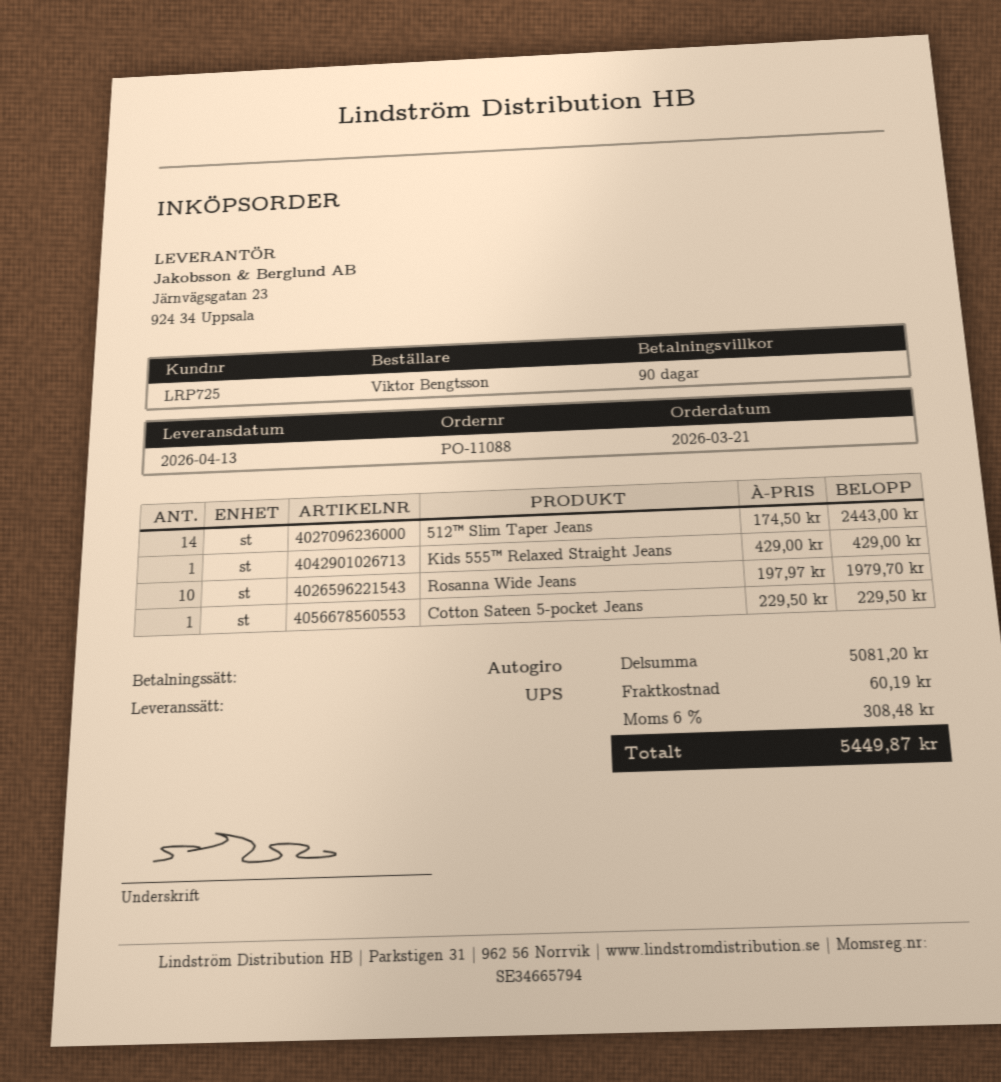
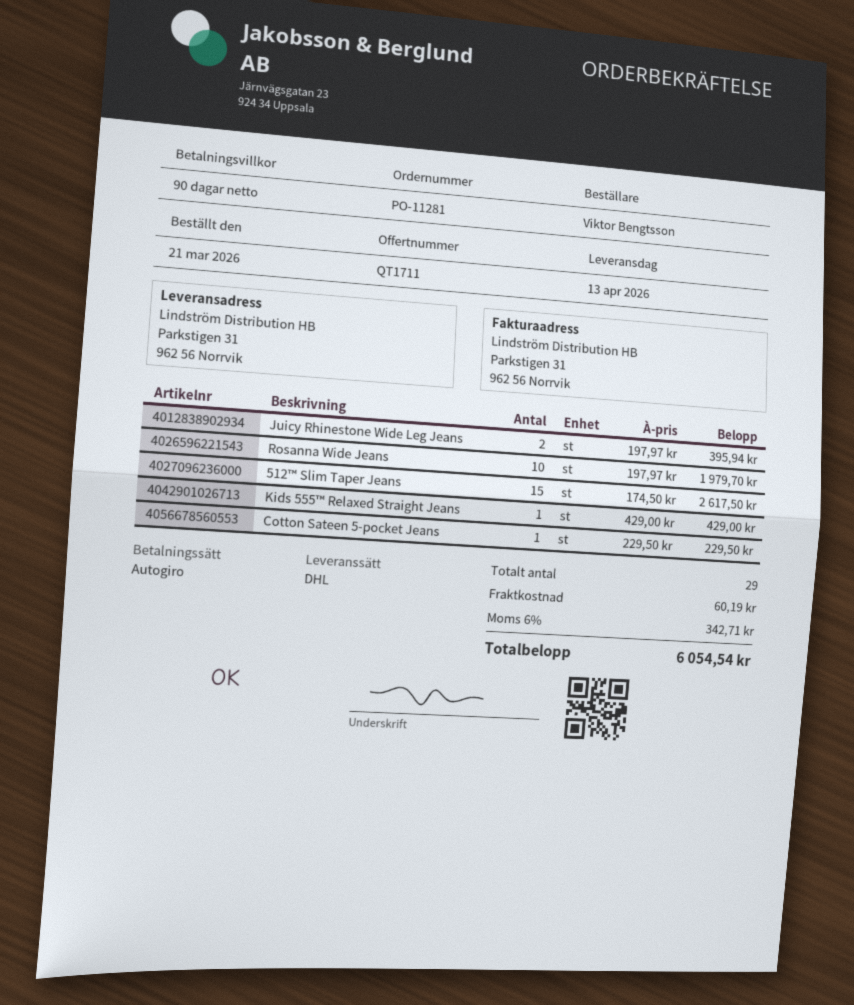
order number: PO-11088 -> PO-11281
shipping method: UPS -> DHL
512™ Slim Taper Jeans: 14 x 174.50 = 2443.00 -> 15 x 174.50 = 2617.50
Juicy Rhinestone Wide Leg Jeans: none -> 2 x 197.97 = 395.94
tax: 6% = 308.48 -> 6% = 342.71
total: 5449.87 -> 6054.54

